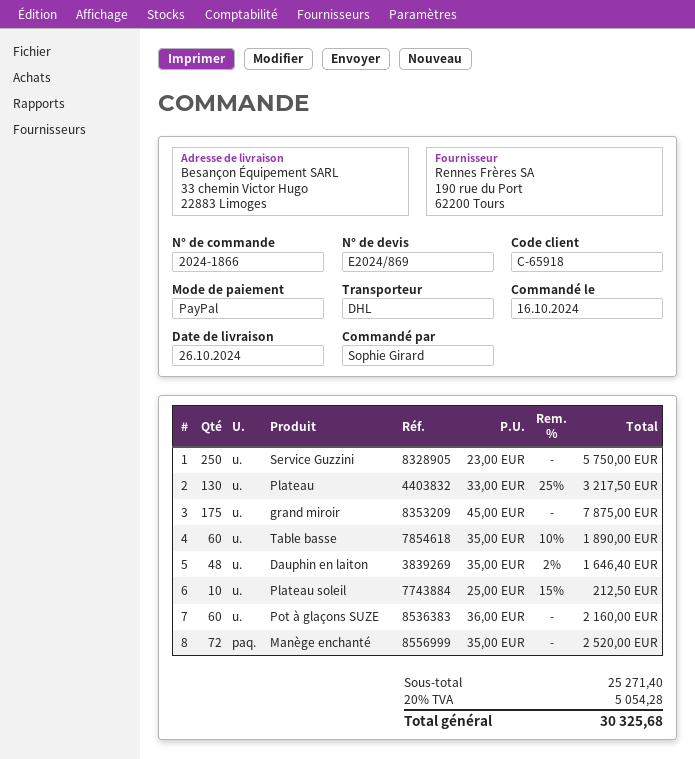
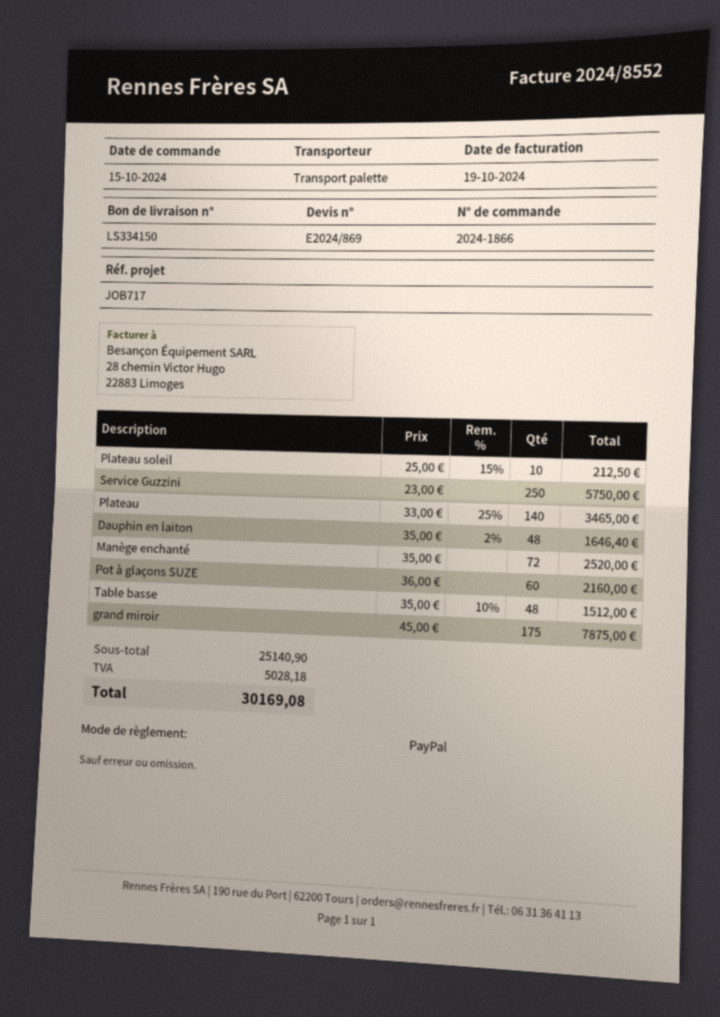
order date: 2024-10-16 -> 2024-10-15
shipping method: DHL -> pallet freight
Plateau: 130 x 33.00 - 25% = 3217.50 -> 140 x 33.00 - 25% = 3465.00
Table basse: 60 x 35.00 - 10% = 1890.00 -> 48 x 35.00 - 10% = 1512.00
subtotal: 25271.40 -> 25140.90
tax: 5054.28 -> 5028.18
total: 30325.68 -> 30169.08

